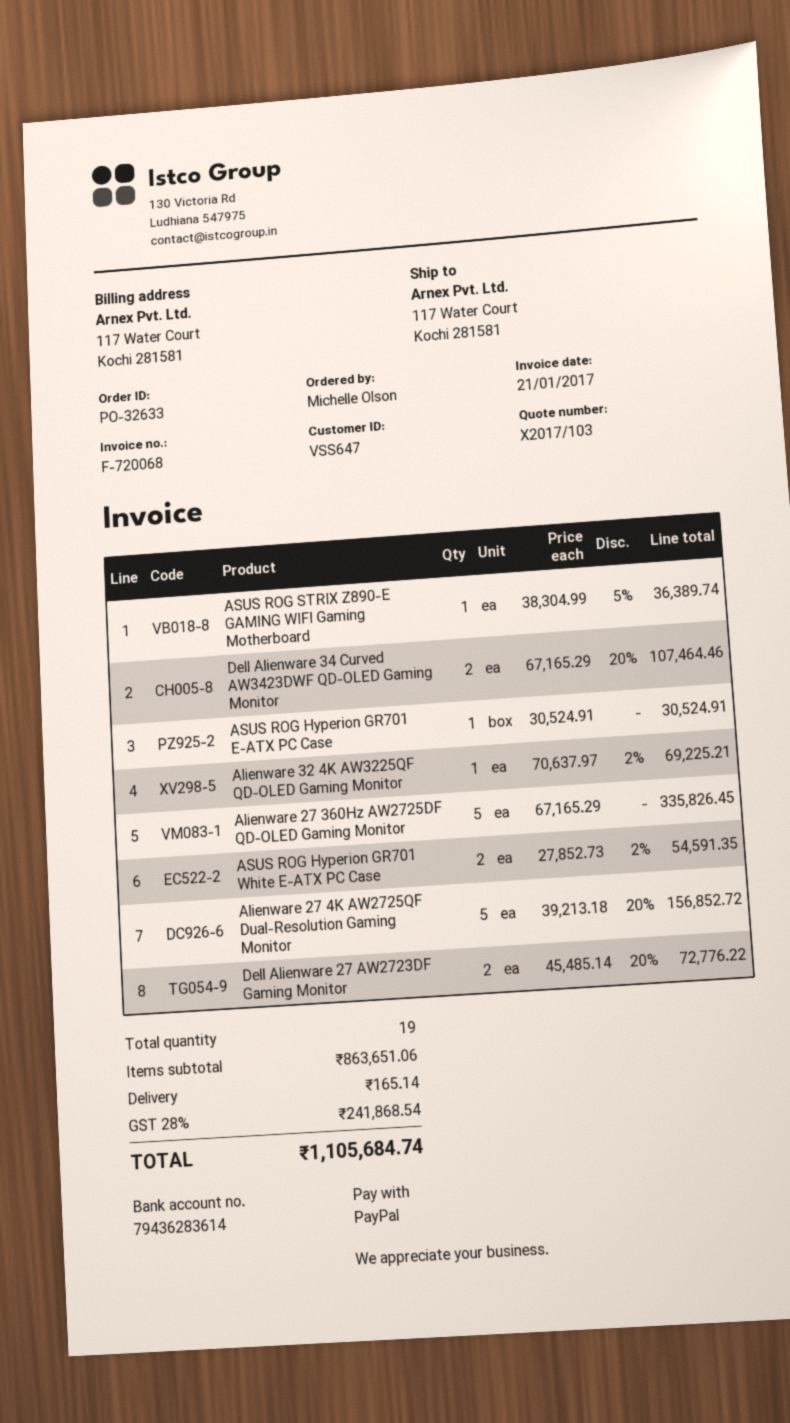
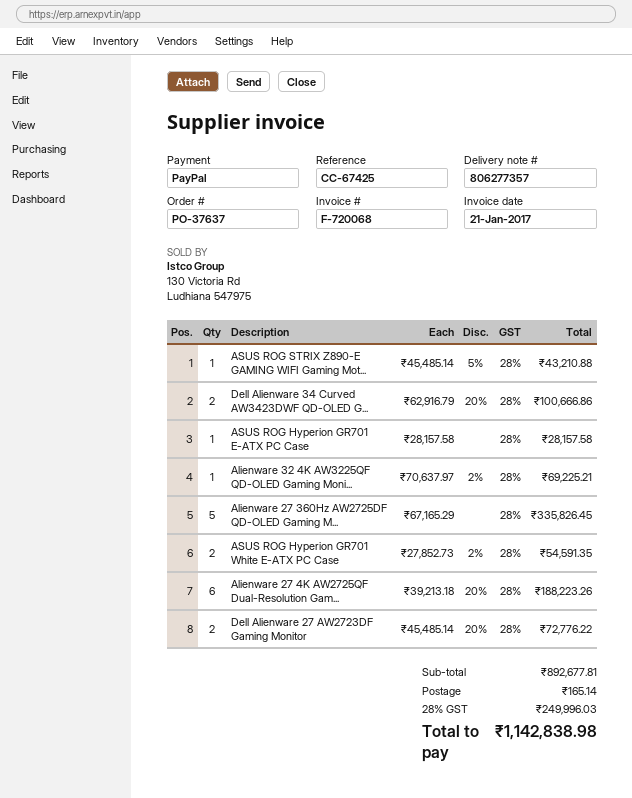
order number: PO-32633 -> PO-37637
ASUS ROG STRIX Z890-E GAMING WIFI Gaming Motherboard: 1 x 38304.99 - 5% = 36389.74 -> 1 x 45485.14 - 5% = 43210.88
Dell Alienware 34 Curved AW3423DWF QD-OLED Gaming Monitor: 2 x 67165.29 - 20% = 107464.46 -> 2 x 62916.79 - 20% = 100666.86
ASUS ROG Hyperion GR701 E-ATX PC Case: 1 x 30524.91 = 30524.91 -> 1 x 28157.58 = 28157.58
Alienware 27 4K AW2725QF Dual-Resolution Gaming Monitor: 5 x 39213.18 - 20% = 156852.72 -> 6 x 39213.18 - 20% = 188223.26
subtotal: 863651.06 -> 892677.81
tax: 28% = 241868.54 -> 28% = 249996.03
total: 1105684.74 -> 1142838.98

